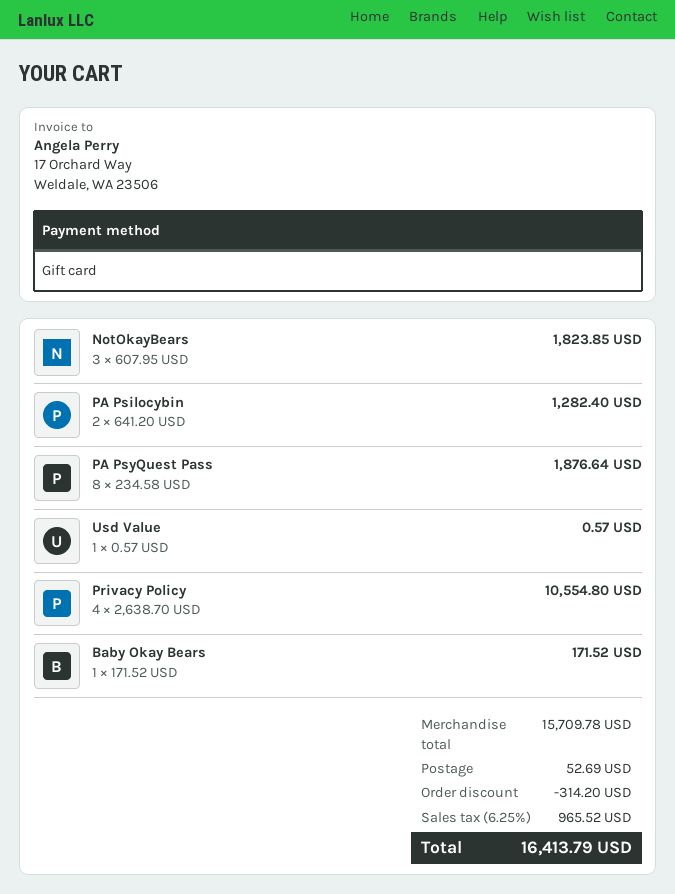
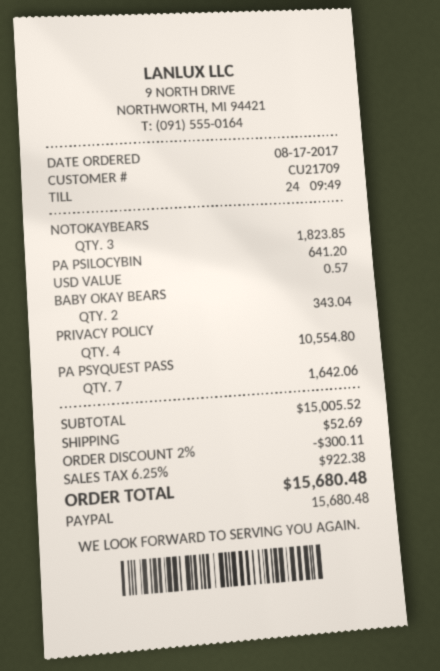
payment method: gift card -> PayPal
PA Psilocybin: 2 for 1282.40 -> 1 for 641.20
PA PsyQuest Pass: 8 for 1876.64 -> 7 for 1642.06
Baby Okay Bears: 1 for 171.52 -> 2 for 343.04
subtotal: 15709.78 -> 15005.52
discount: 314.20 -> 300.11
tax: 6.25% = 965.52 -> 6.25% = 922.38
total: 16413.79 -> 15680.48

